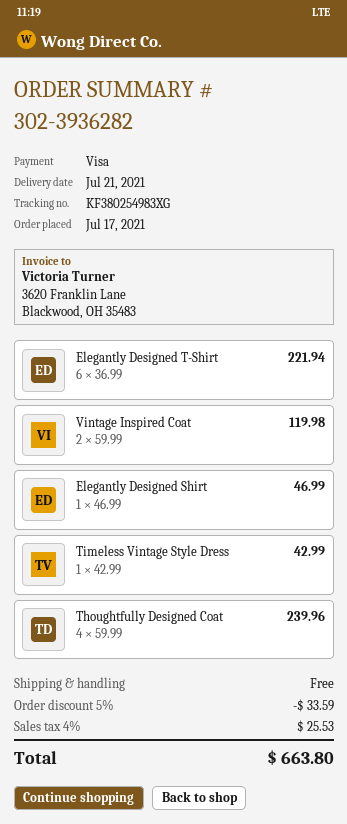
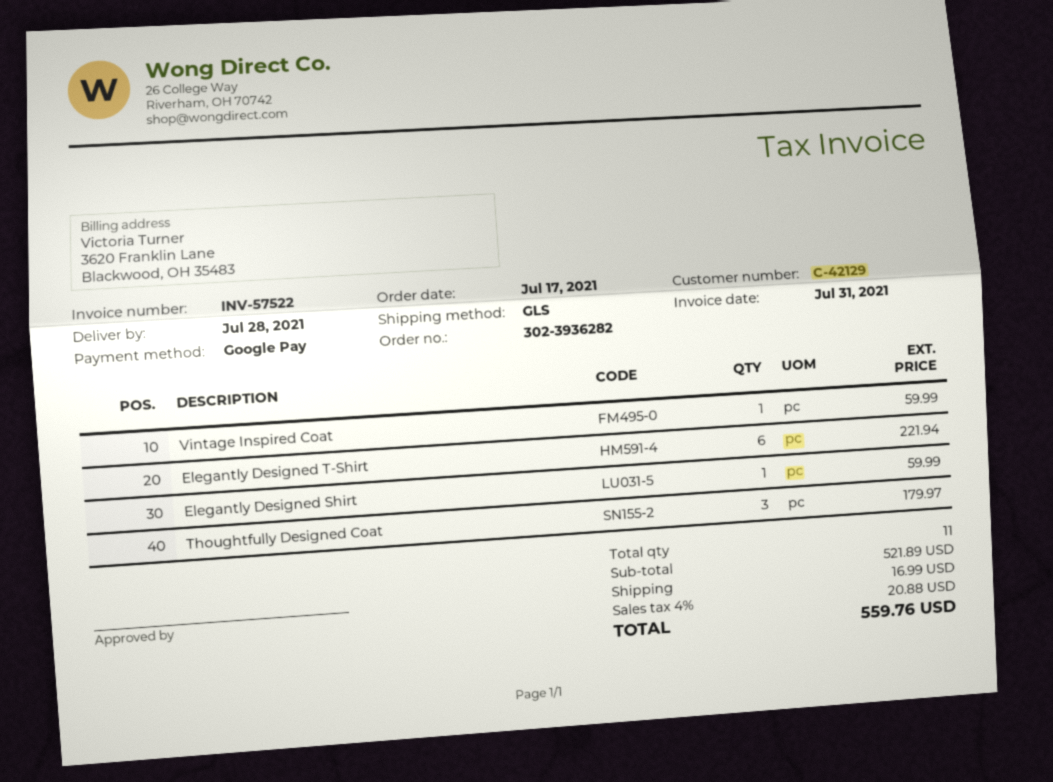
delivery date: 2021-07-21 -> 2021-07-28
payment method: Visa -> Google Pay
Vintage Inspired Coat: 2 for 119.98 -> 1 for 59.99
Elegantly Designed Shirt: 1 for 46.99 -> 1 for 59.99
Timeless Vintage Style Dress: 1 for 42.99 -> none
Thoughtfully Designed Coat: 4 for 239.96 -> 3 for 179.97
discount: 5% = 33.59 -> none
shipping: 0.00 -> 16.99
tax: 4% = 25.53 -> 4% = 20.88
total: 663.80 -> 559.76

